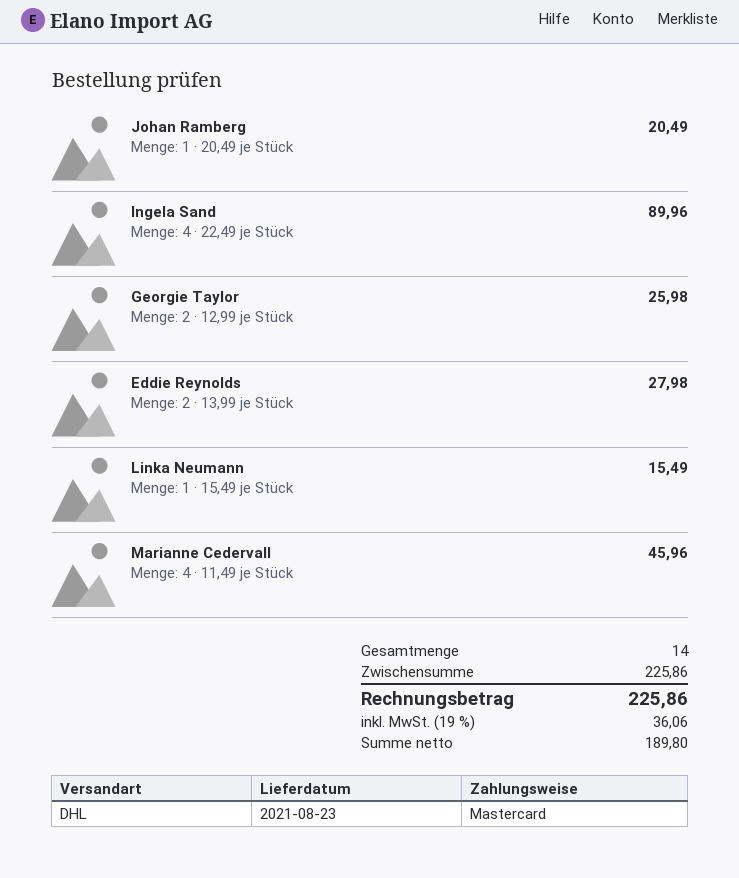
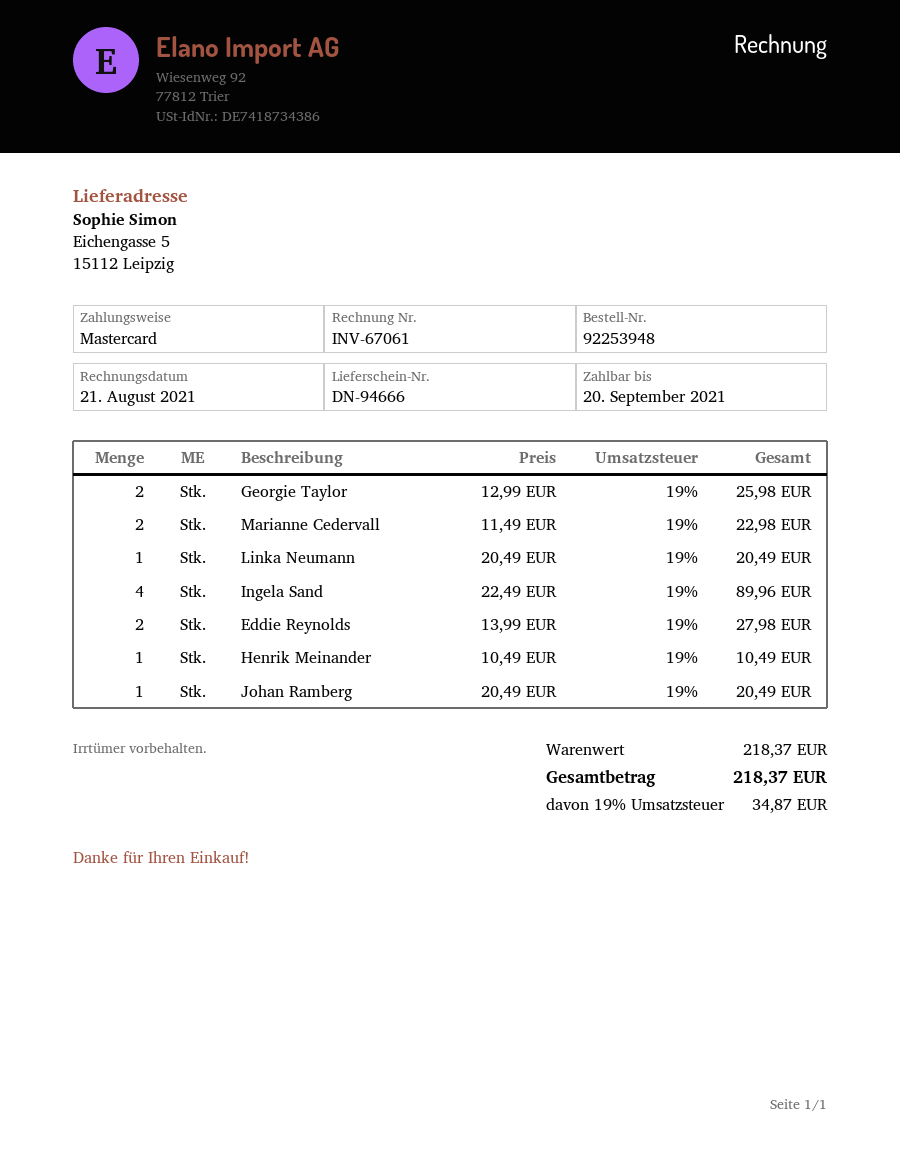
Linka Neumann: 1 x 15.49 = 15.49 -> 1 x 20.49 = 20.49
Marianne Cedervall: 4 x 11.49 = 45.96 -> 2 x 11.49 = 22.98
Henrik Meinander: none -> 1 x 10.49 = 10.49
subtotal: 225.86 -> 218.37
tax: 19% = 36.06 -> 19% = 34.87
total: 225.86 -> 218.37

